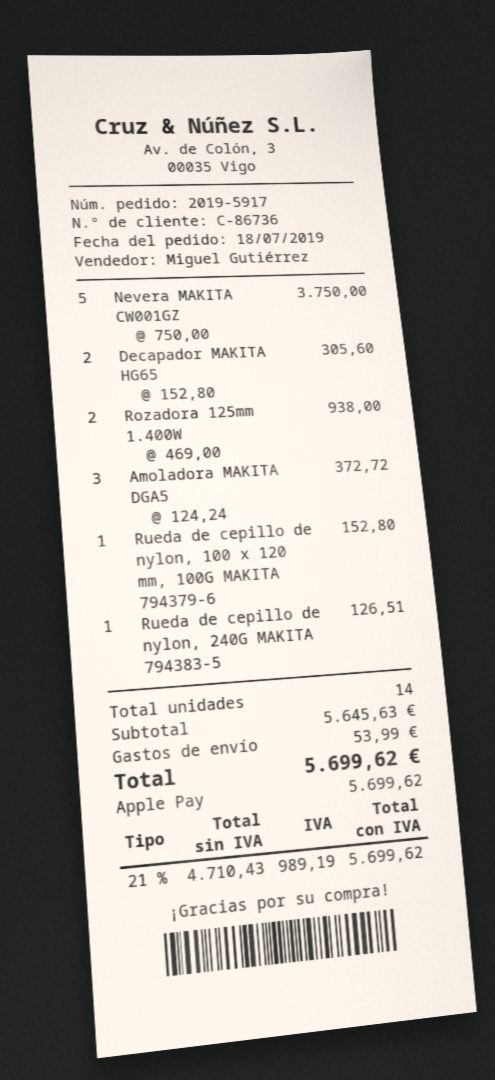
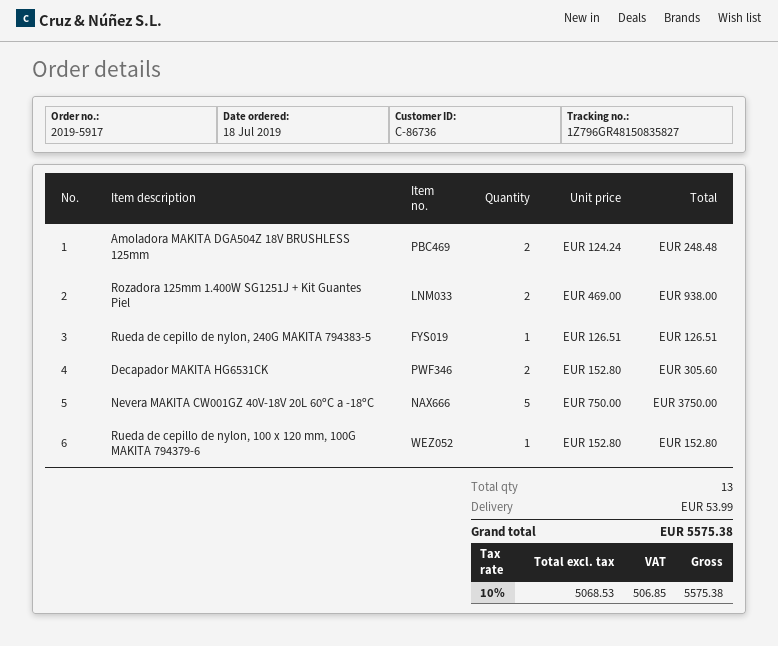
Amoladora MAKITA DGA5: 3 x 124.24 = 372.72 -> 2 x 124.24 = 248.48
total quantity: 14 -> 13
net: 4710.43 -> 5068.53
tax: 21% = 989.19 -> 10% = 506.85
total: 5699.62 -> 5575.38

